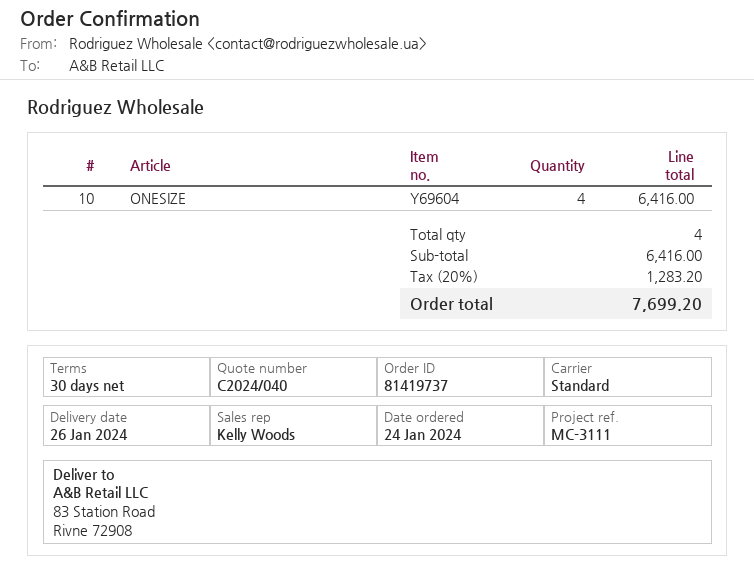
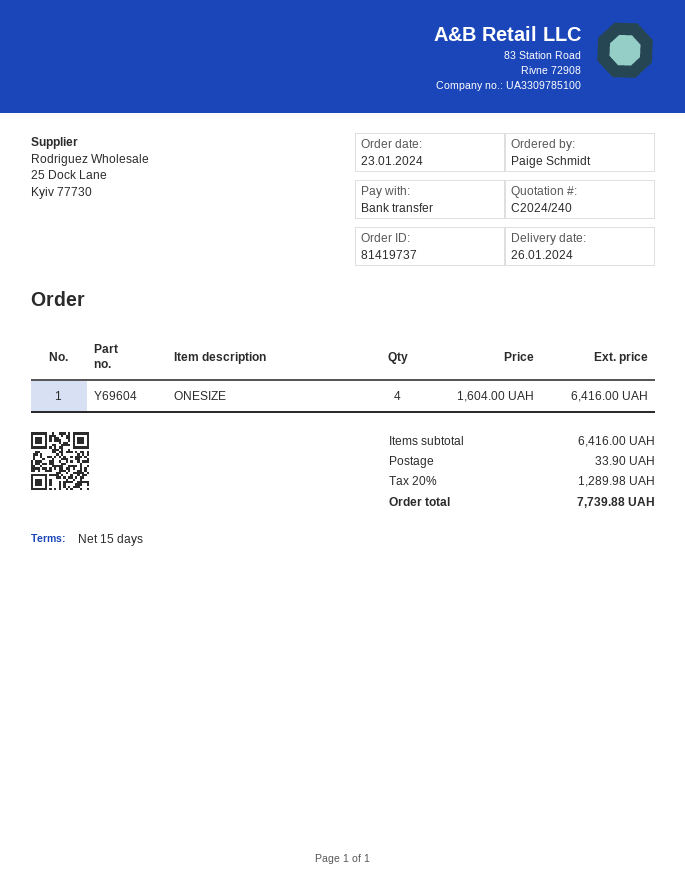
quote number: C2024/040 -> C2024/240
order date: 2024-01-24 -> 2024-01-23
payment terms: 30 days -> 15 days
shipping: none -> 33.90
tax: 20% = 1283.20 -> 20% = 1289.98
total: 7699.20 -> 7739.88

